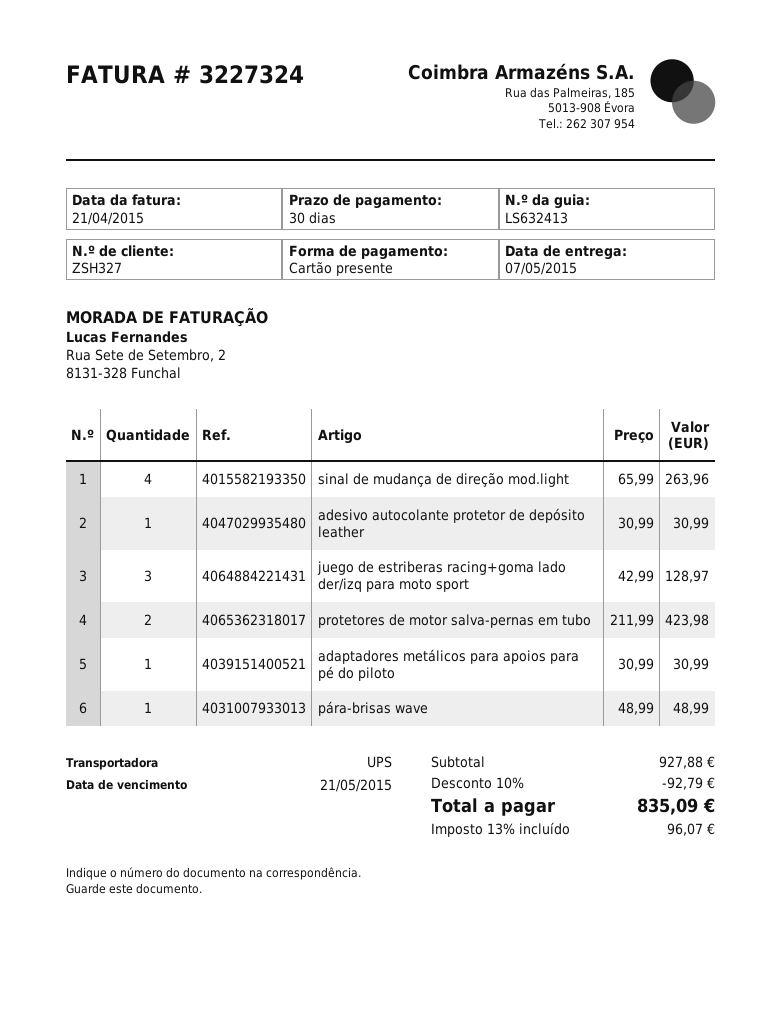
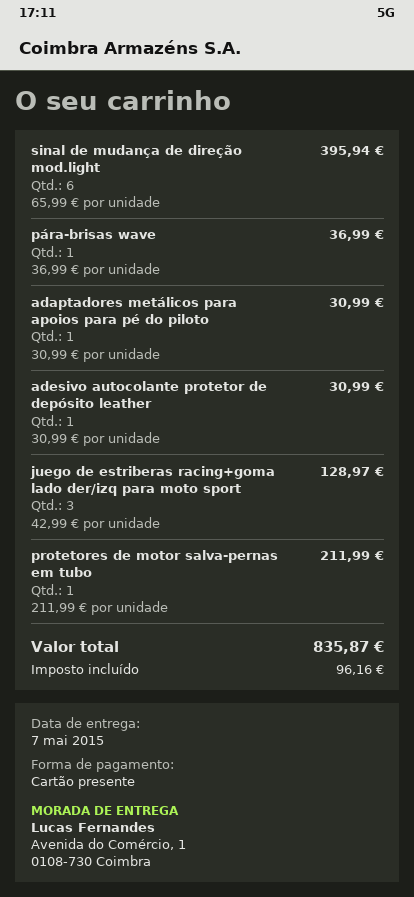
sinal de mudança de direção mod.light: 4 x 65.99 = 263.96 -> 6 x 65.99 = 395.94
protetores de motor salva-pernas em tubo: 2 x 211.99 = 423.98 -> 1 x 211.99 = 211.99
pára-brisas wave: 1 x 48.99 = 48.99 -> 1 x 36.99 = 36.99
discount: 10% = 92.79 -> none
tax: 96.07 -> 96.16
total: 835.09 -> 835.87

